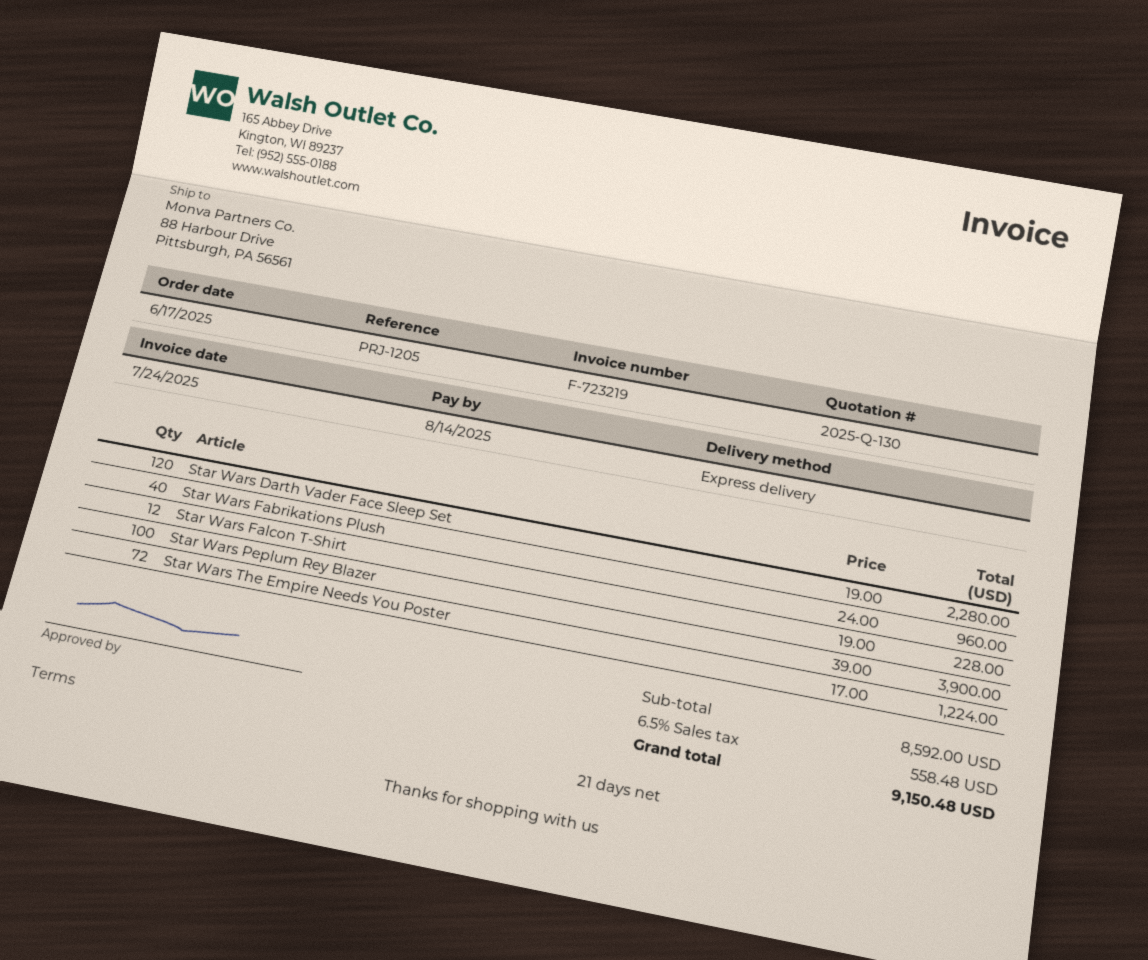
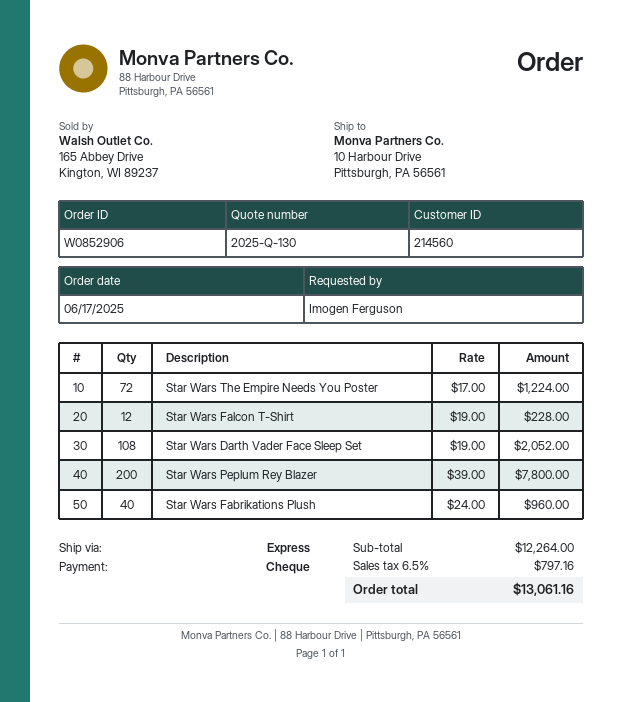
ship to: 88 Harbour Drive, Pittsburgh, PA 56561 -> 10 Harbour Drive, Pittsburgh, PA 56561
Star Wars Darth Vader Face Sleep Set: 120 x 19.00 = 2280.00 -> 108 x 19.00 = 2052.00
Star Wars Peplum Rey Blazer: 100 x 39.00 = 3900.00 -> 200 x 39.00 = 7800.00
subtotal: 8592.00 -> 12264.00
tax: 6.5% = 558.48 -> 6.5% = 797.16
total: 9150.48 -> 13061.16

